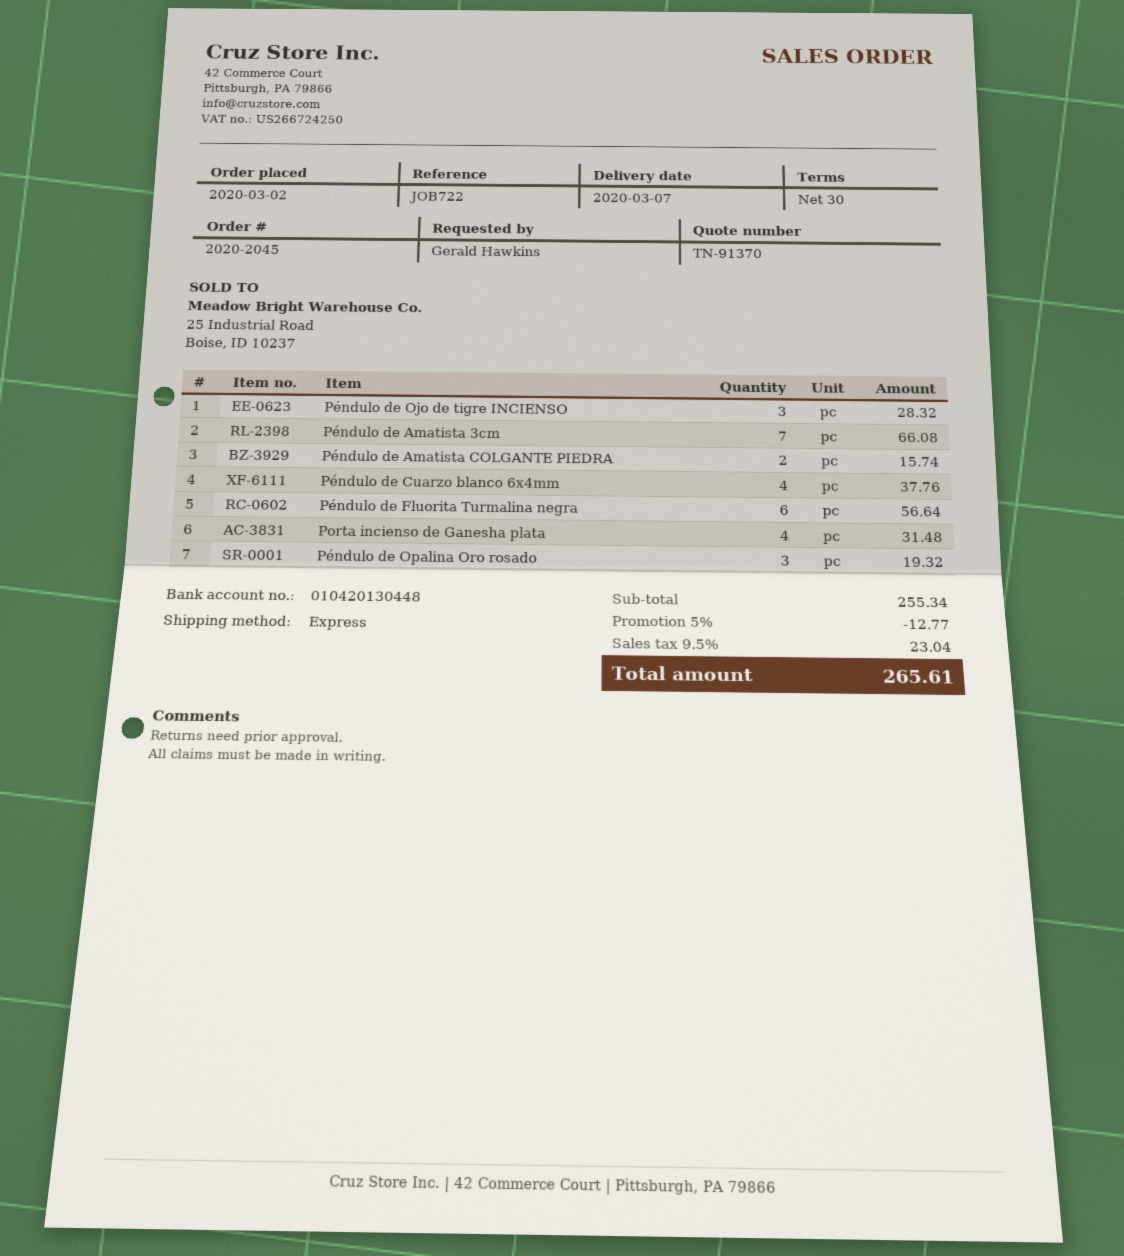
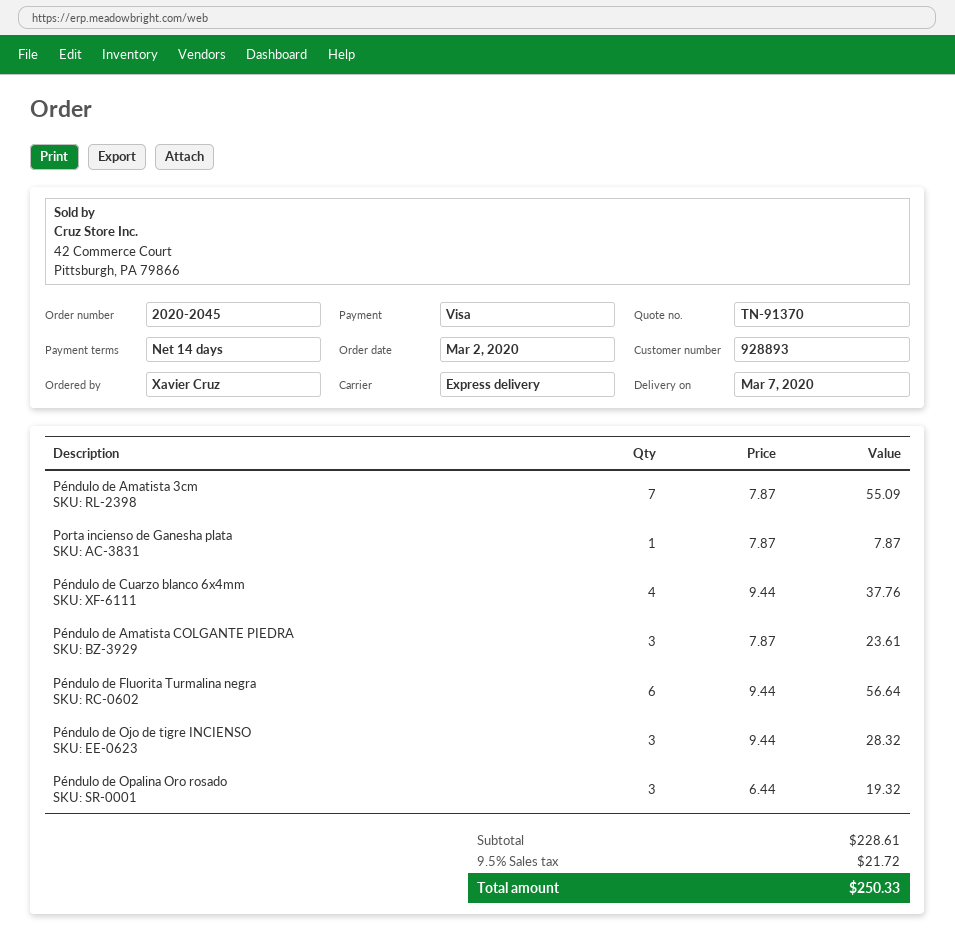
payment terms: 30 days -> 14 days
ordered by: Gerald Hawkins -> Xavier Cruz
Péndulo de Amatista 3cm: 7 for 66.08 -> 7 for 55.09
Péndulo de Amatista COLGANTE PIEDRA: 2 for 15.74 -> 3 for 23.61
Porta incienso de Ganesha plata: 4 for 31.48 -> 1 for 7.87
subtotal: 255.34 -> 228.61
discount: 5% = 12.77 -> none
tax: 9.5% = 23.04 -> 9.5% = 21.72
total: 265.61 -> 250.33

